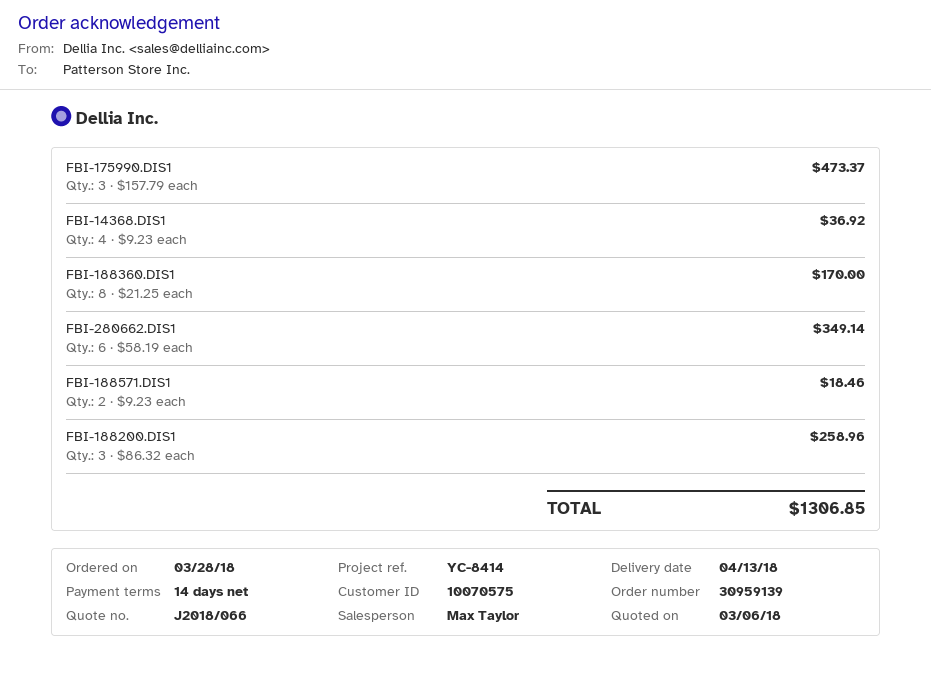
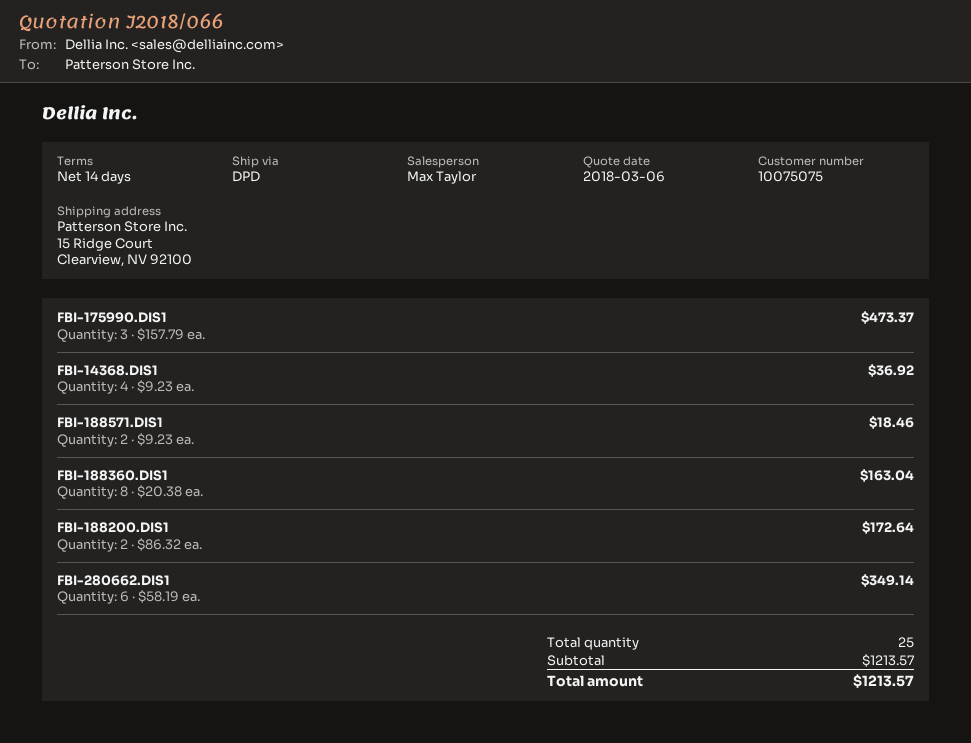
customer number: 10070575 -> 10075075
FBI-188360.DIS1: 8 x 21.25 = 170.00 -> 8 x 20.38 = 163.04
FBI-188200.DIS1: 3 x 86.32 = 258.96 -> 2 x 86.32 = 172.64
total: 1306.85 -> 1213.57

